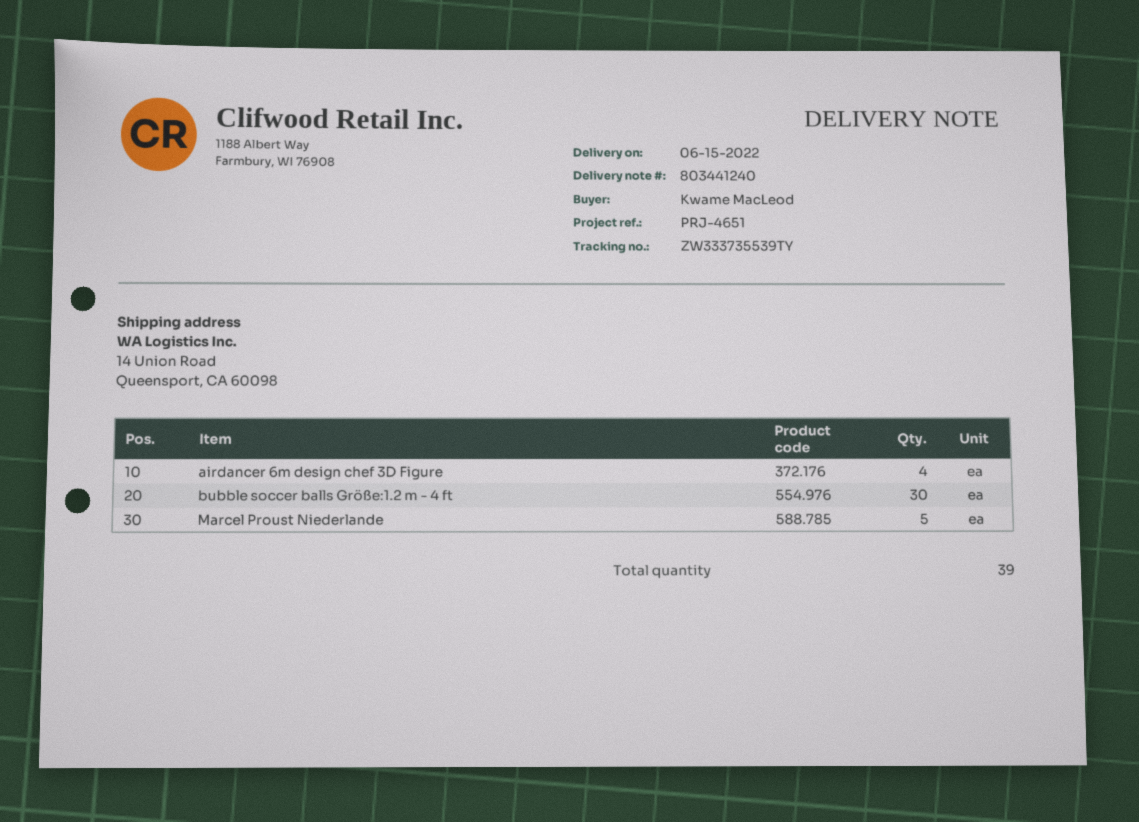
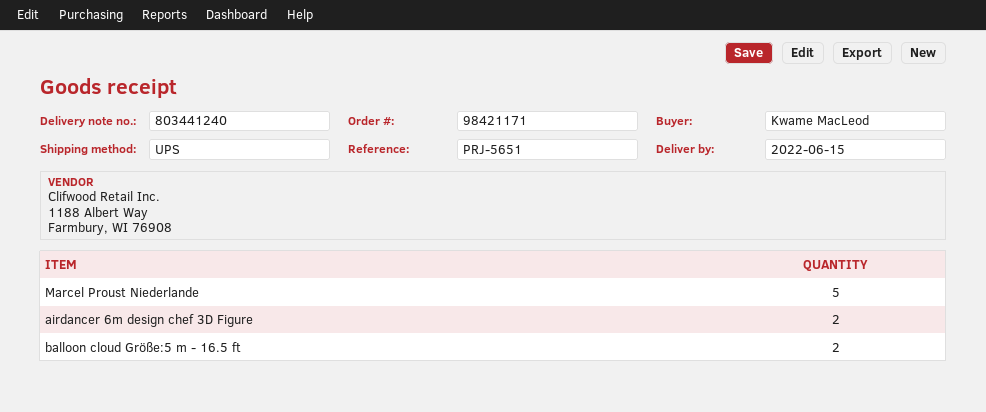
reference: PRJ-4651 -> PRJ-5651
airdancer 6m design chef 3D Figure: 4 -> 2
bubble soccer balls Größe:1.2 m - 4 ft: 30 -> none
balloon cloud Größe:5 m - 16.5 ft: none -> 2

